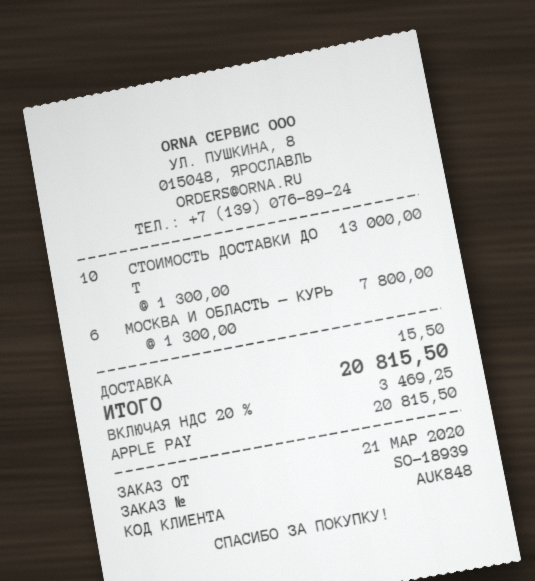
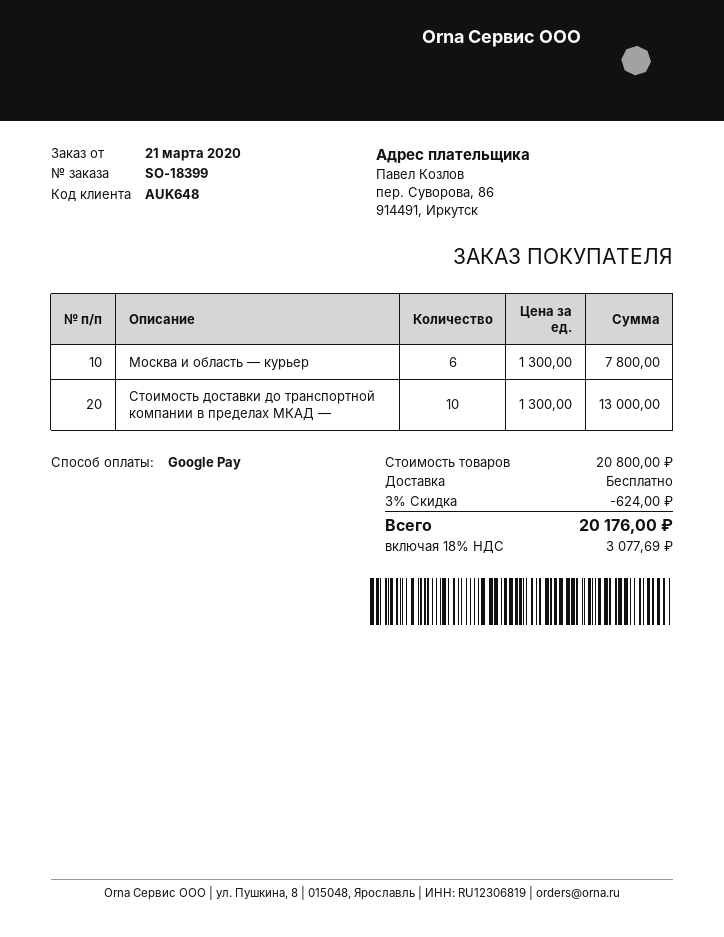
order number: SO-18939 -> SO-18399
customer number: AUK848 -> AUK648
payment method: Apple Pay -> Google Pay
discount: none -> 3% = 624.00
shipping: 15.50 -> 0.00
tax: 20% = 3469.25 -> 18% = 3077.69
total: 20815.50 -> 20176.00

